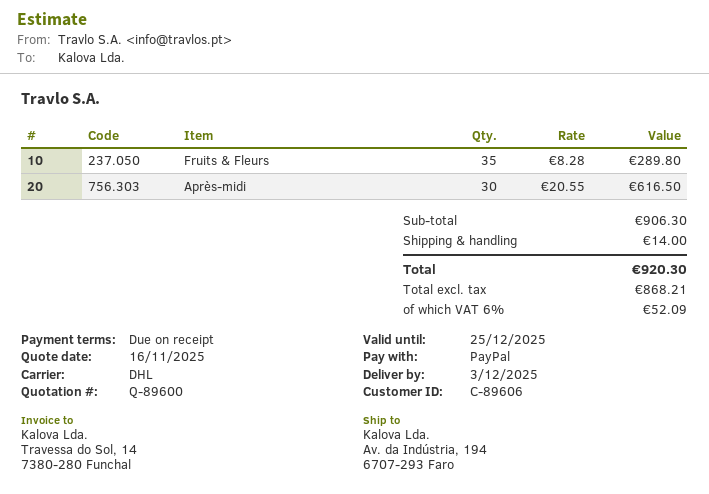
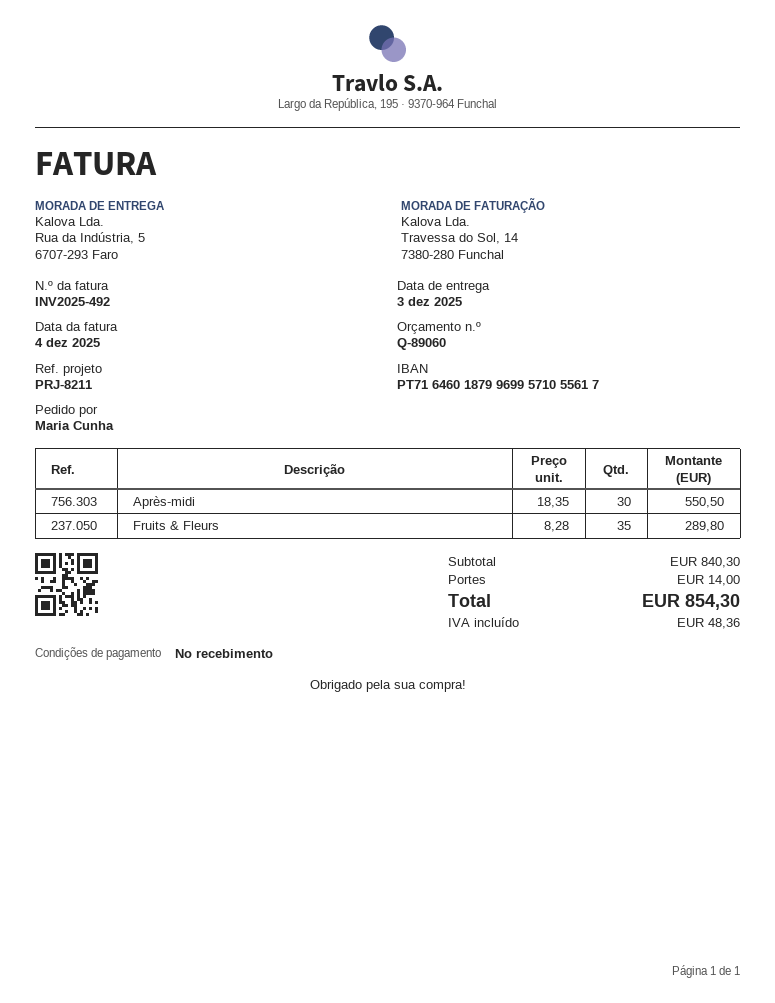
quote number: Q-89600 -> Q-89060
ship to: Av. da Indústria, 194, 6707-293 Faro -> Rua da Indústria, 5, 6707-293 Faro
Après-midi: 30 x 20.55 = 616.50 -> 30 x 18.35 = 550.50
subtotal: 906.30 -> 840.30
tax: 52.09 -> 48.36
total: 920.30 -> 854.30

